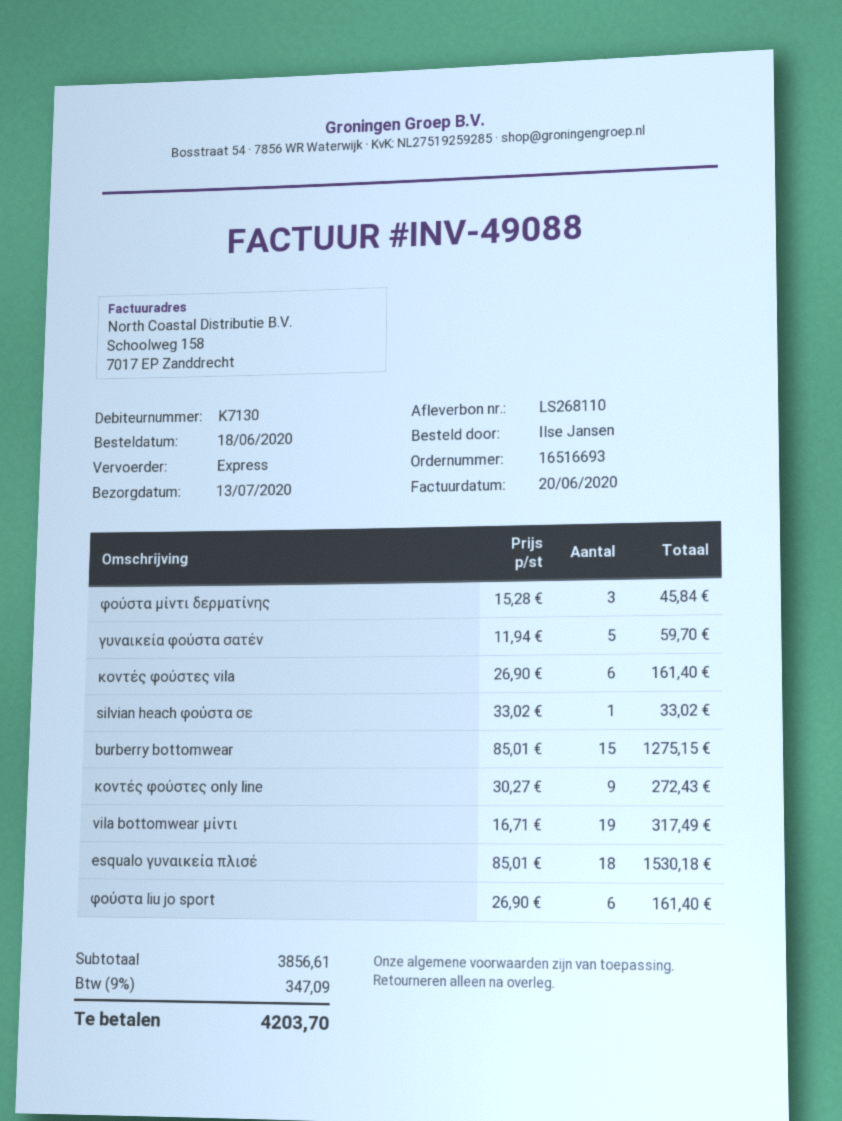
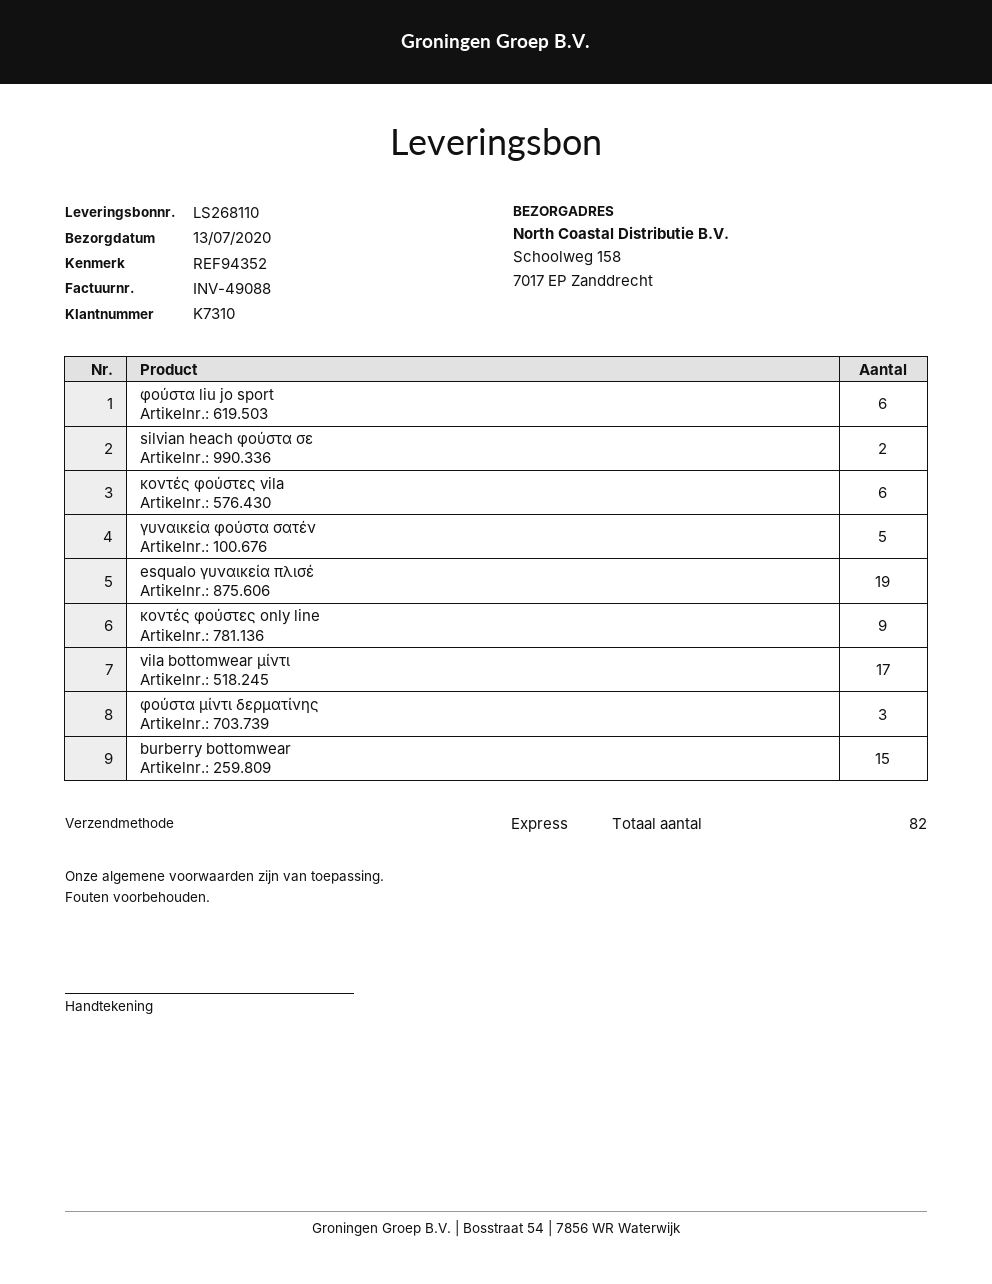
customer number: K7130 -> K7310
silvian heach φούστα σε: 1 -> 2
vila bottomwear μίντι: 19 -> 17
esqualo γυναικεία πλισέ: 18 -> 19

